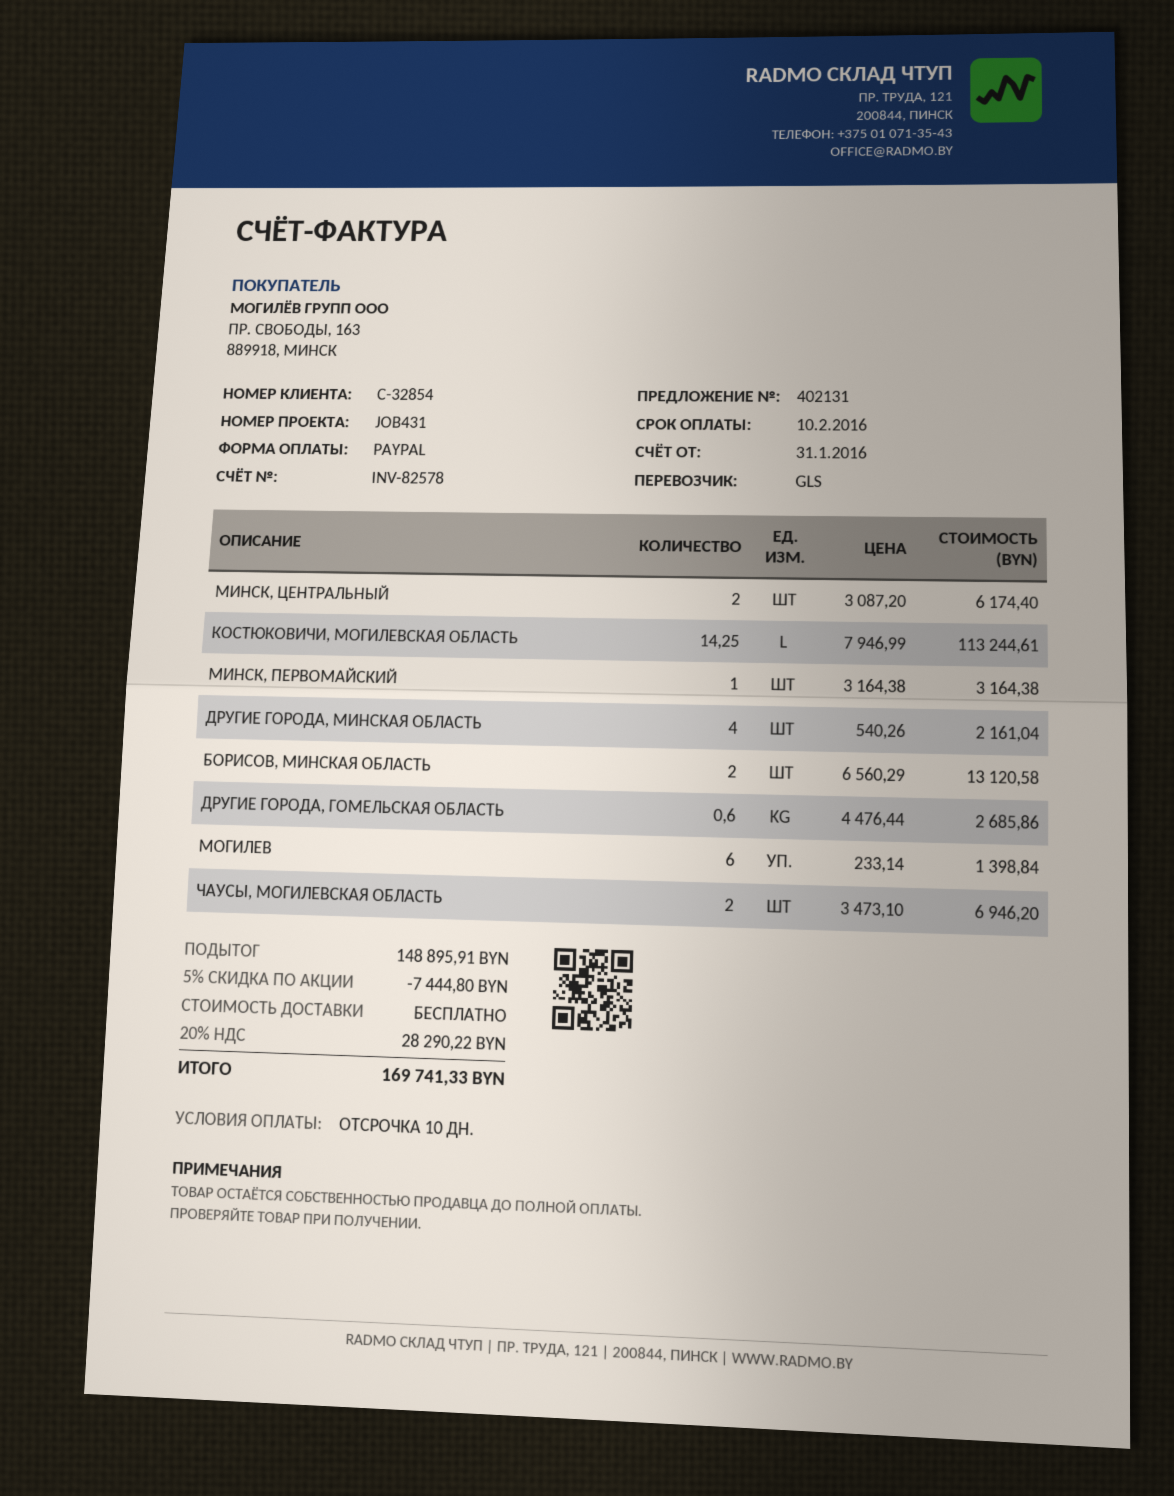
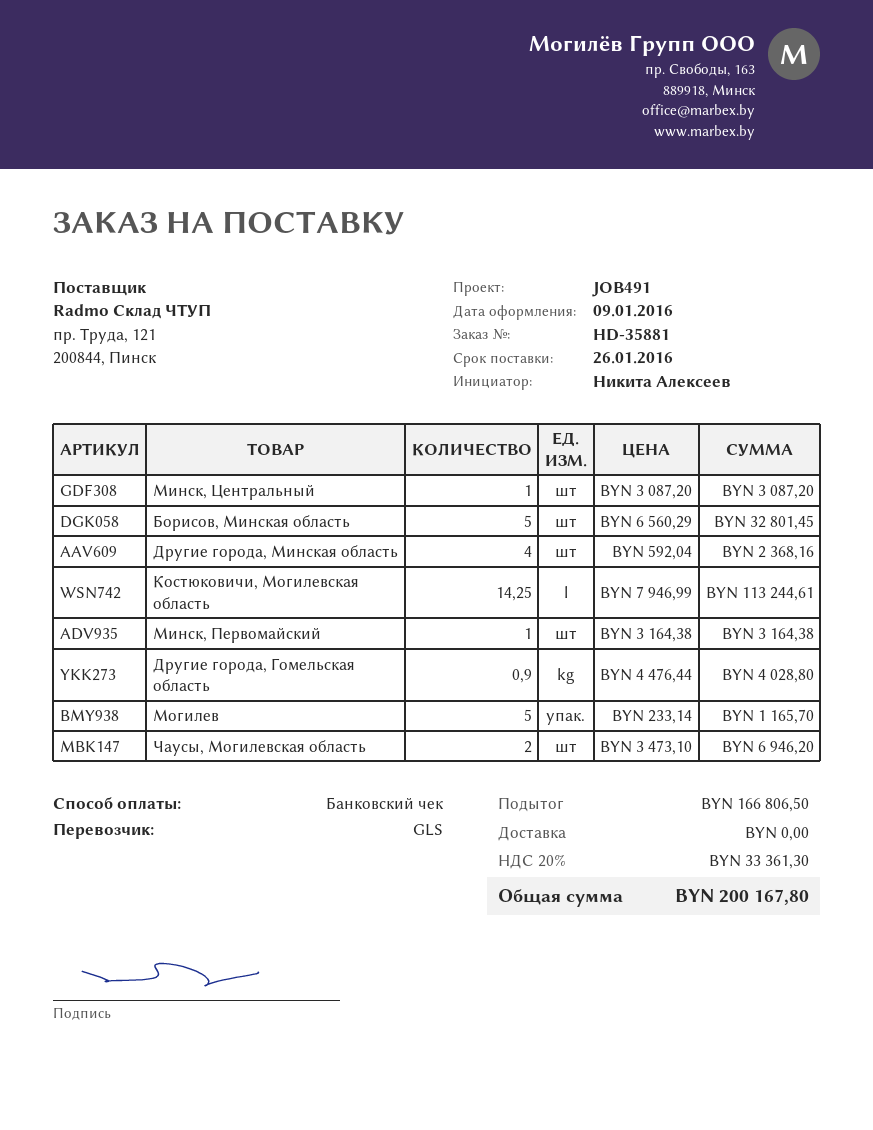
reference: JOB431 -> JOB491
payment method: PayPal -> cheque
МИНСК, ЦЕНТРАЛЬНЫЙ: 2 x 3087.20 = 6174.40 -> 1 x 3087.20 = 3087.20
ДРУГИЕ ГОРОДА, МИНСКАЯ ОБЛАСТЬ: 4 x 540.26 = 2161.04 -> 4 x 592.04 = 2368.16
БОРИСОВ, МИНСКАЯ ОБЛАСТЬ: 2 x 6560.29 = 13120.58 -> 5 x 6560.29 = 32801.45
ДРУГИЕ ГОРОДА, ГОМЕЛЬСКАЯ ОБЛАСТЬ: 0.6 x 4476.44 = 2685.86 -> 0.9 x 4476.44 = 4028.80
МОГИЛЕВ: 6 x 233.14 = 1398.84 -> 5 x 233.14 = 1165.70
subtotal: 148895.91 -> 166806.50
discount: 5% = 7444.80 -> none
tax: 20% = 28290.22 -> 20% = 33361.30
total: 169741.33 -> 200167.80

